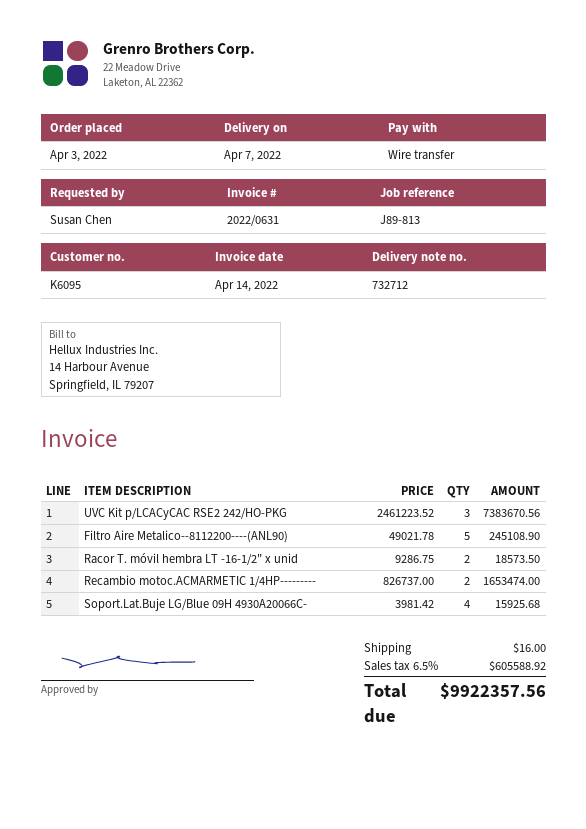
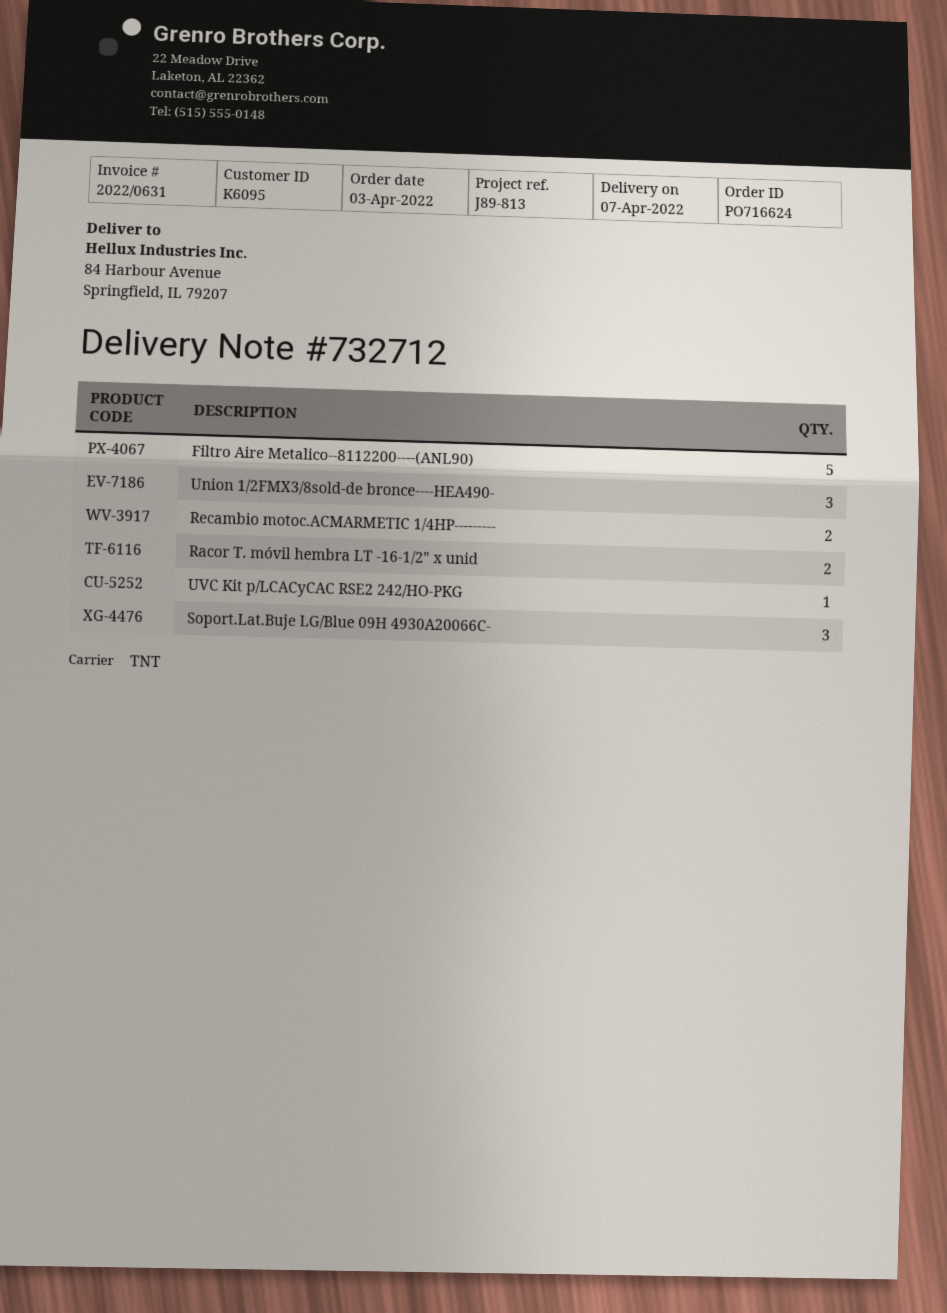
UVC Kit p/LCACyCAC RSE2 242/HO-PKG: 3 -> 1
Soport.Lat.Buje LG/Blue 09H 4930A20066C-: 4 -> 3
Union 1/2FMX3/8sold-de bronce----HEA490-: none -> 3

